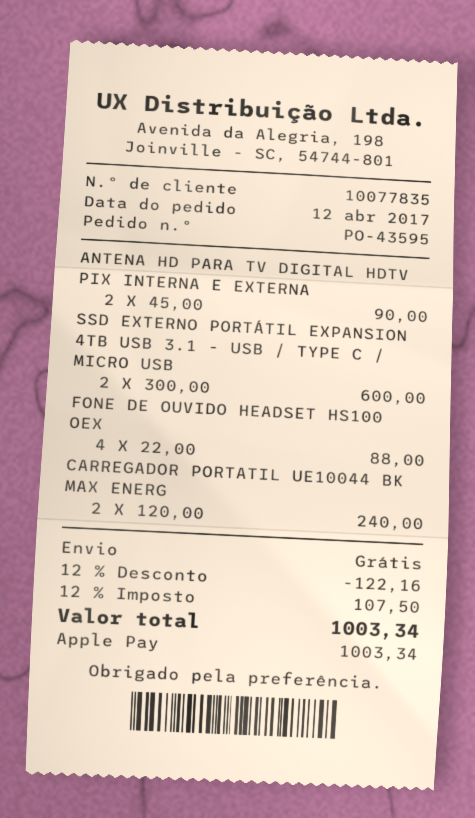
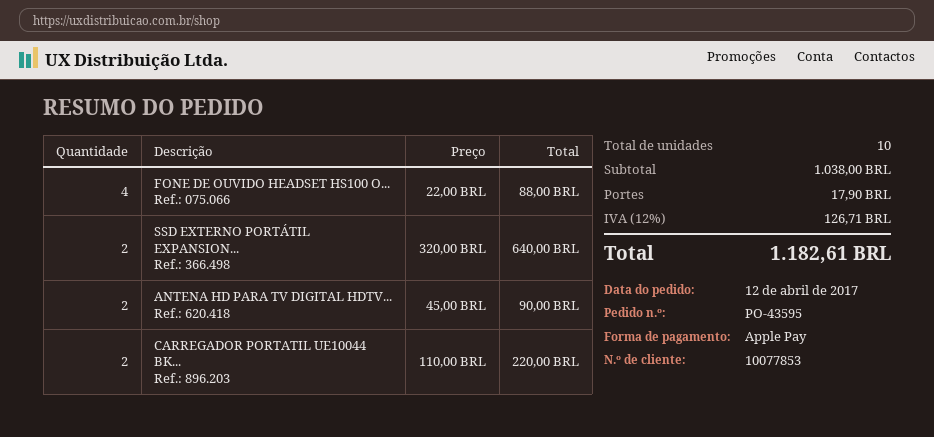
customer number: 10077835 -> 10077853
SSD EXTERNO PORTÁTIL EXPANSION 4TB USB 3.1 - USB / TYPE C / MICRO USB: 2 x 300.00 = 600.00 -> 2 x 320.00 = 640.00
CARREGADOR PORTATIL UE10044 BK MAX ENERG: 2 x 120.00 = 240.00 -> 2 x 110.00 = 220.00
discount: 12% = 122.16 -> none
shipping: 0.00 -> 17.90
tax: 12% = 107.50 -> 12% = 126.71
total: 1003.34 -> 1182.61

